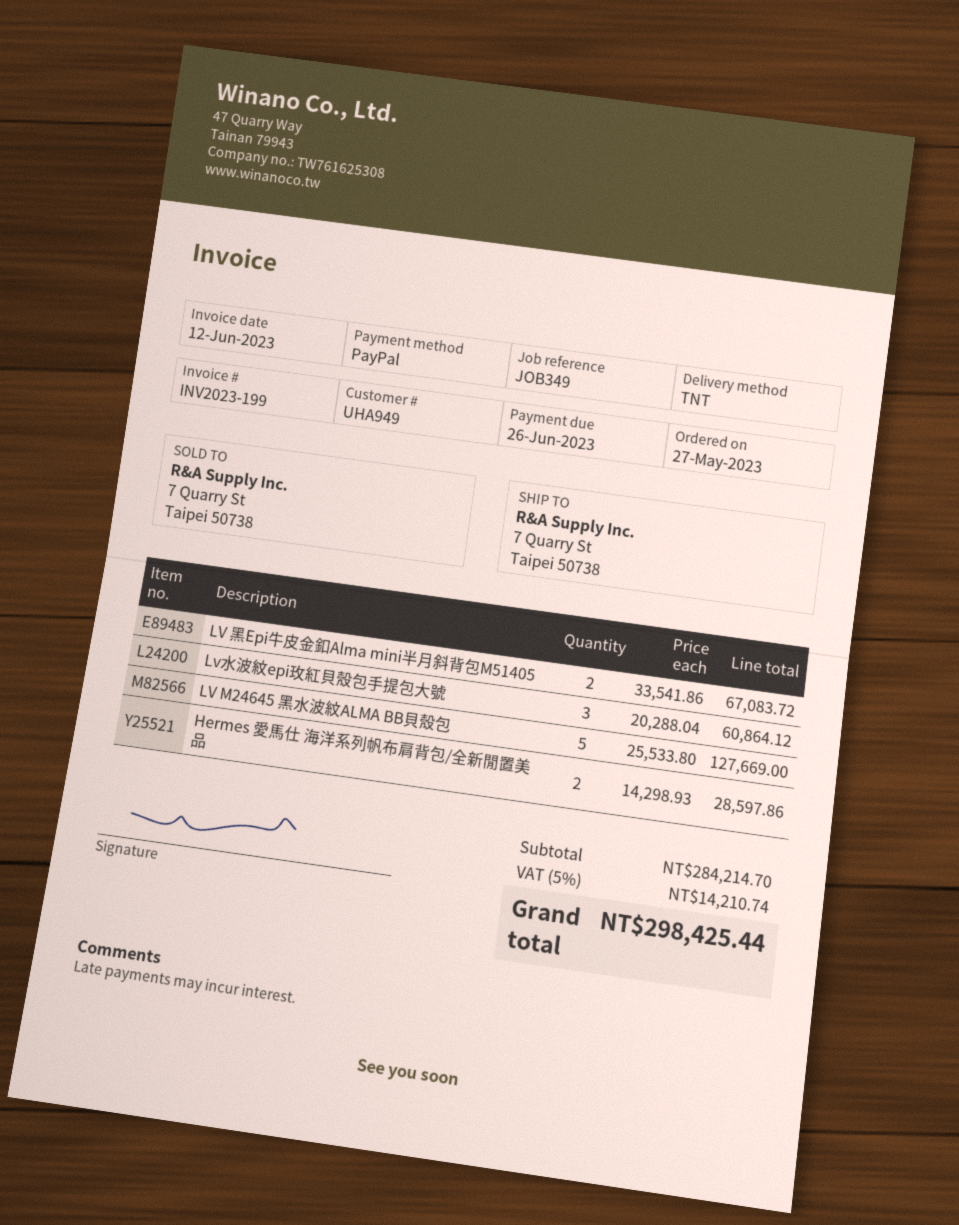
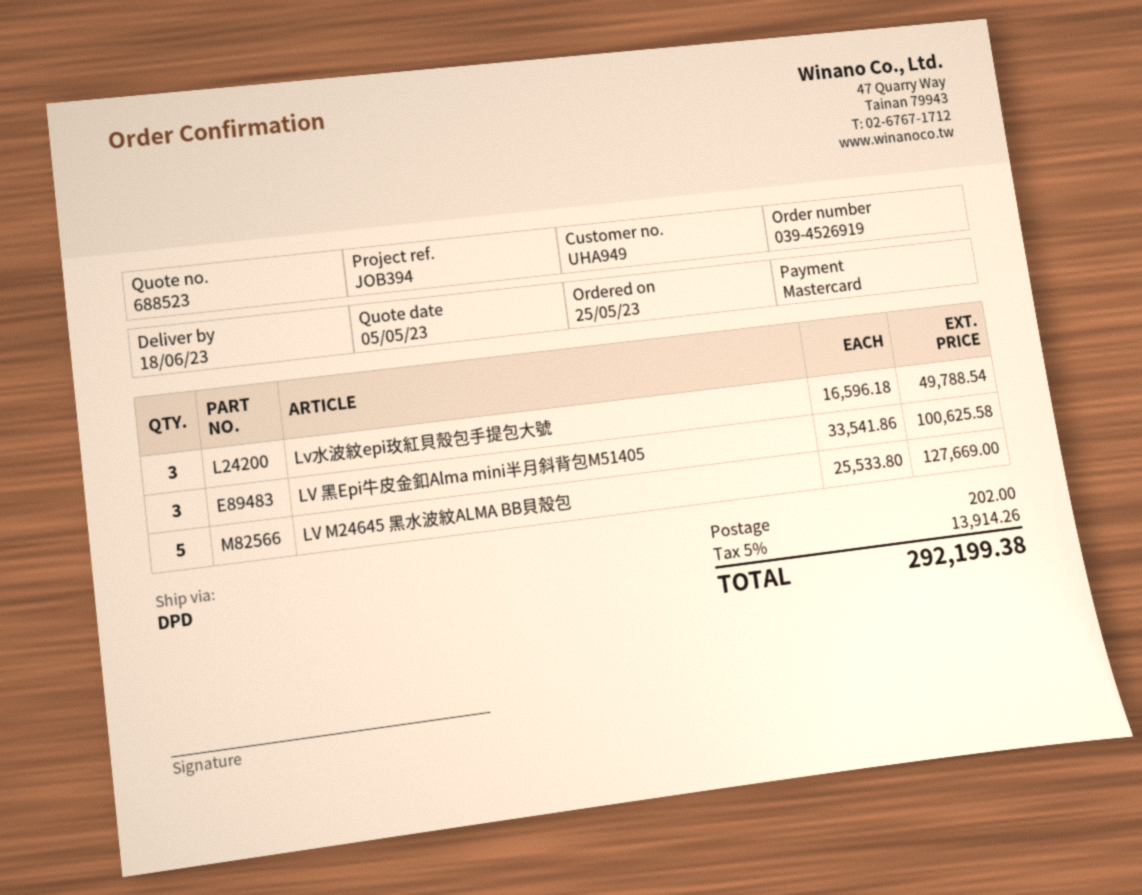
order date: 2023-05-27 -> 2023-05-25
reference: JOB349 -> JOB394
payment method: PayPal -> Mastercard
shipping method: TNT -> DPD
LV 黑Epi牛皮金釦Alma mini半月斜背包M51405: 2 x 33541.86 = 67083.72 -> 3 x 33541.86 = 100625.58
Lv水波紋epi玫紅貝殼包手提包大號: 3 x 20288.04 = 60864.12 -> 3 x 16596.18 = 49788.54
Hermes 愛馬仕 海洋系列帆布肩背包/全新閒置美品: 2 x 14298.93 = 28597.86 -> none
shipping: none -> 202.00
tax: 5% = 14210.74 -> 5% = 13914.26
total: 298425.44 -> 292199.38

